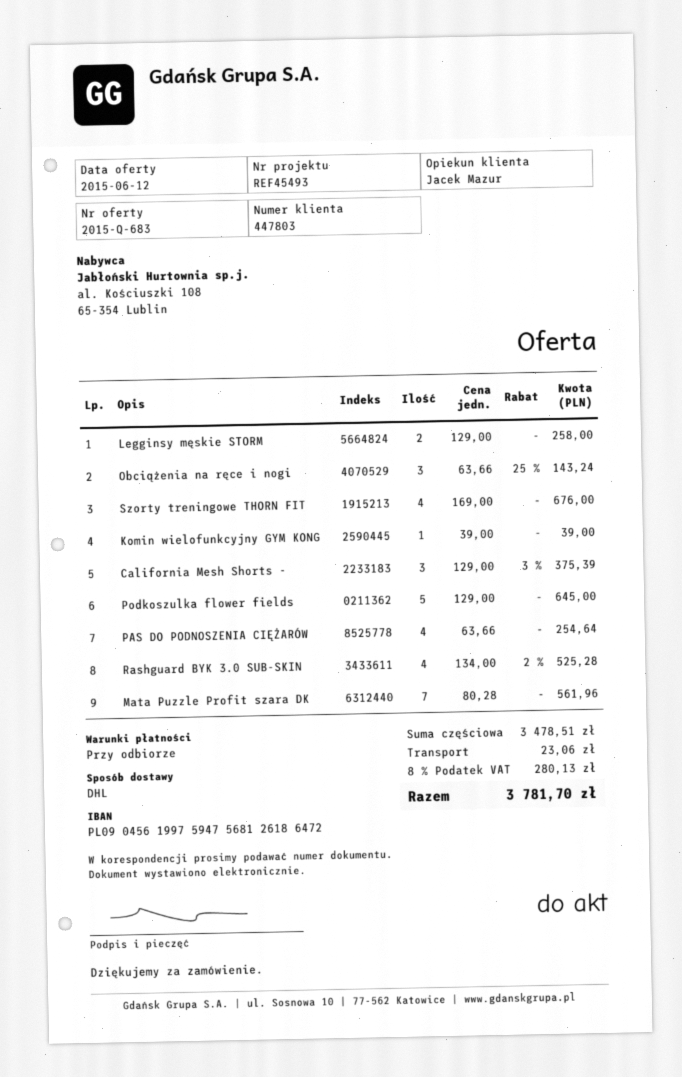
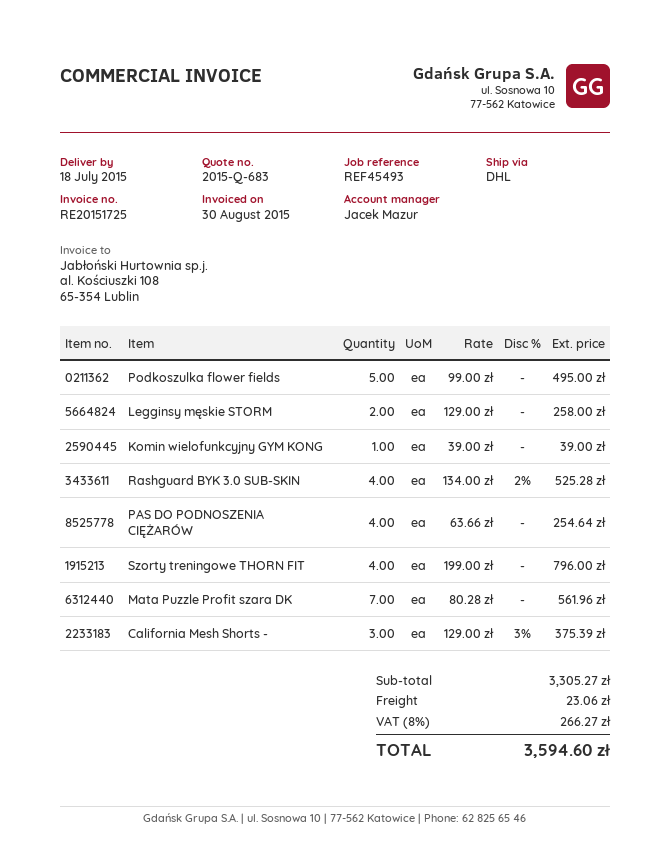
Obciążenia na ręce i nogi: 3 x 63.66 - 25% = 143.24 -> none
Szorty treningowe THORN FIT: 4 x 169.00 = 676.00 -> 4 x 199.00 = 796.00
Podkoszulka flower fields: 5 x 129.00 = 645.00 -> 5 x 99.00 = 495.00
subtotal: 3478.51 -> 3305.27
tax: 8% = 280.13 -> 8% = 266.27
total: 3781.70 -> 3594.60

